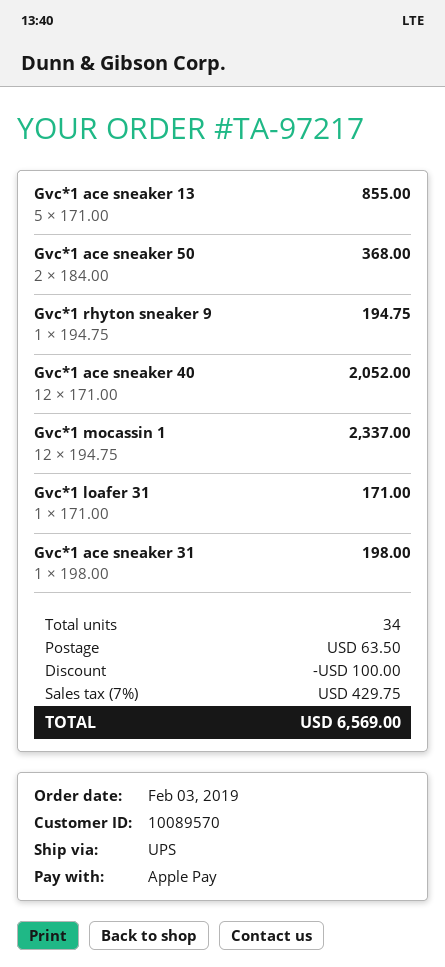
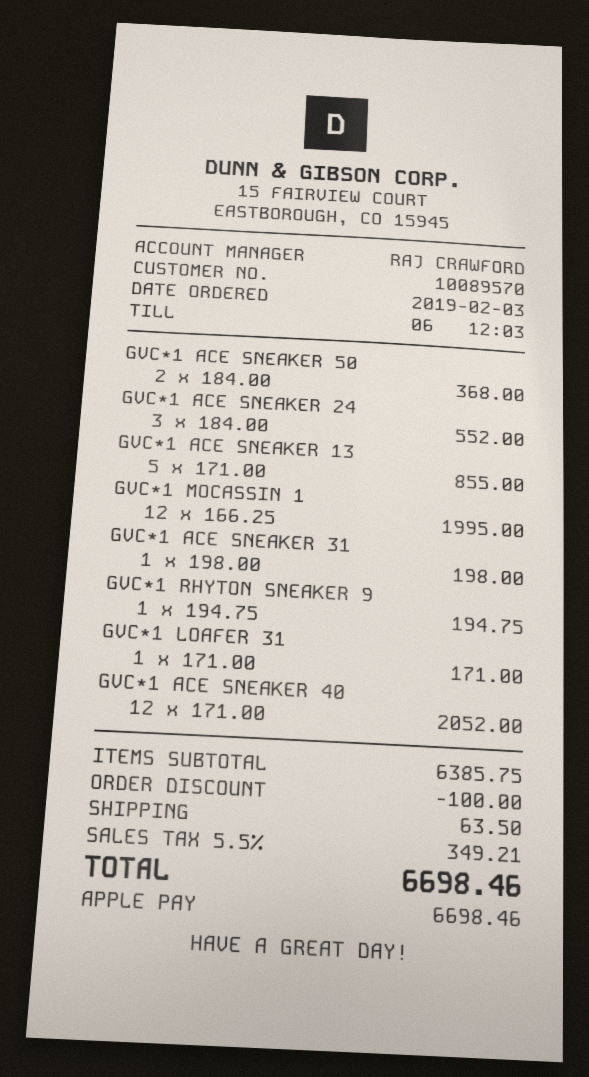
Gvc*1 mocassin 1: 12 x 194.75 = 2337.00 -> 12 x 166.25 = 1995.00
GVC*1 ACE SNEAKER 24: none -> 3 x 184.00 = 552.00
tax: 7% = 429.75 -> 5.5% = 349.21
total: 6569.00 -> 6698.46

